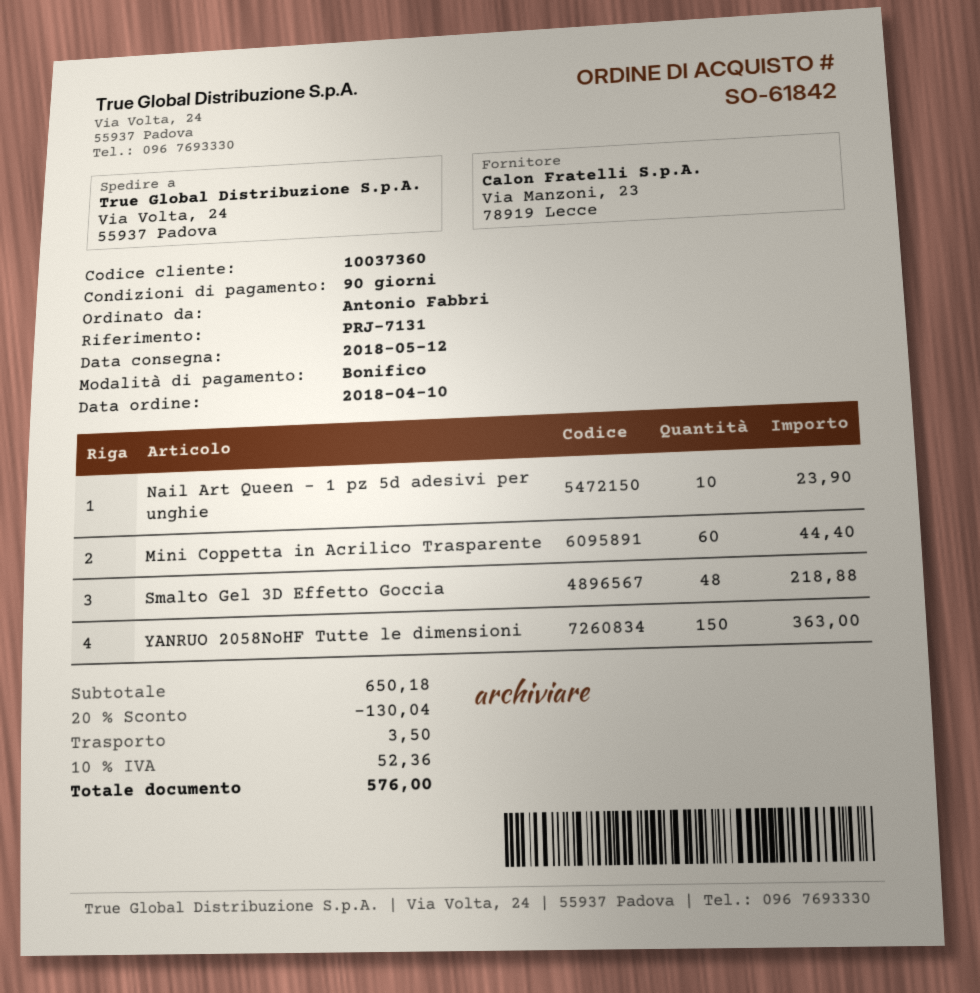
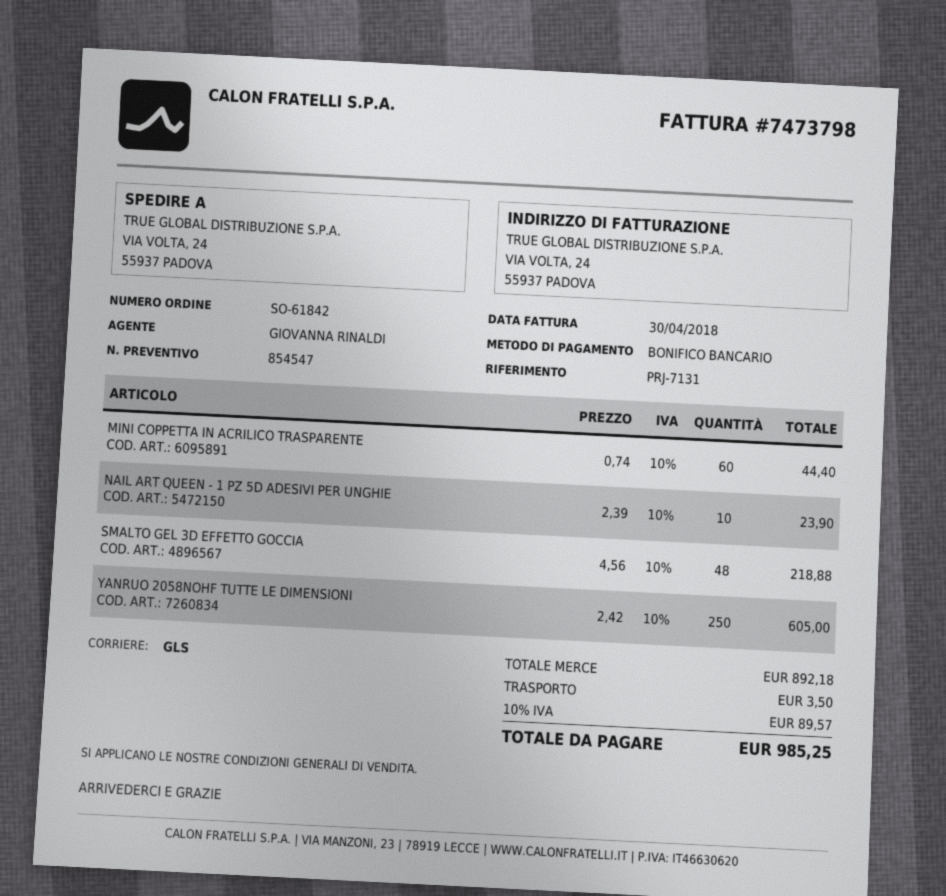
YANRUO 2058NoHF Tutte le dimensioni: 150 for 363.00 -> 250 for 605.00
subtotal: 650.18 -> 892.18
discount: 20% = 130.04 -> none
tax: 10% = 52.36 -> 10% = 89.57
total: 576.00 -> 985.25

